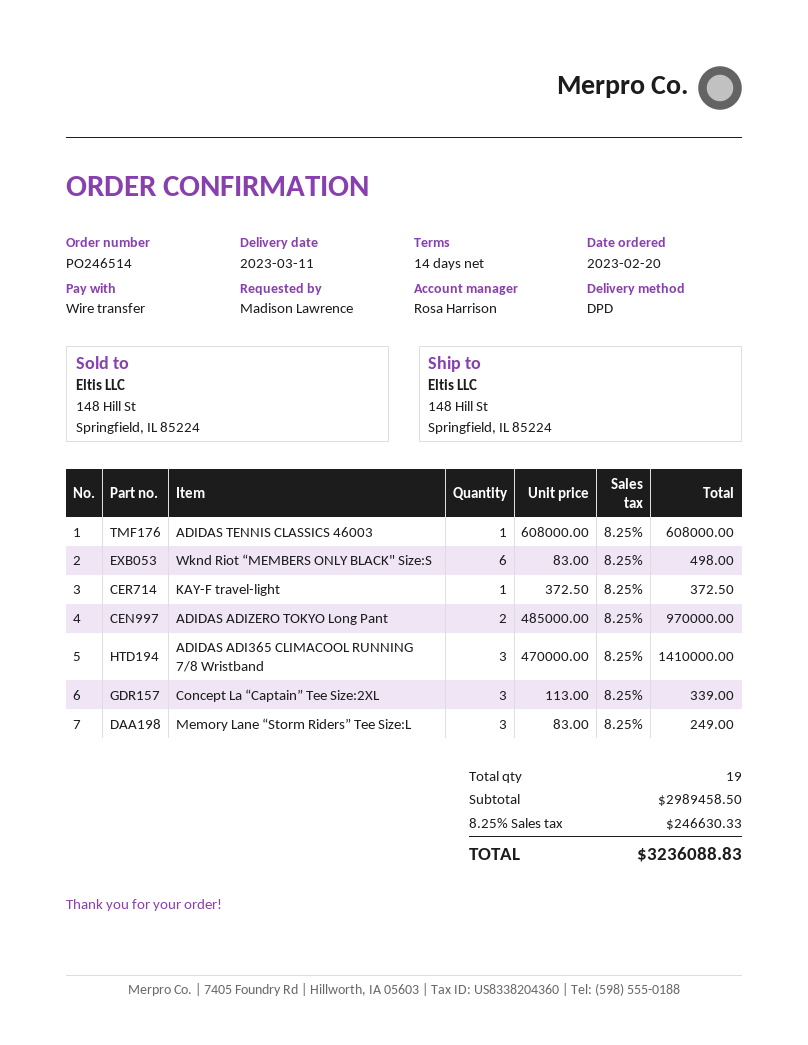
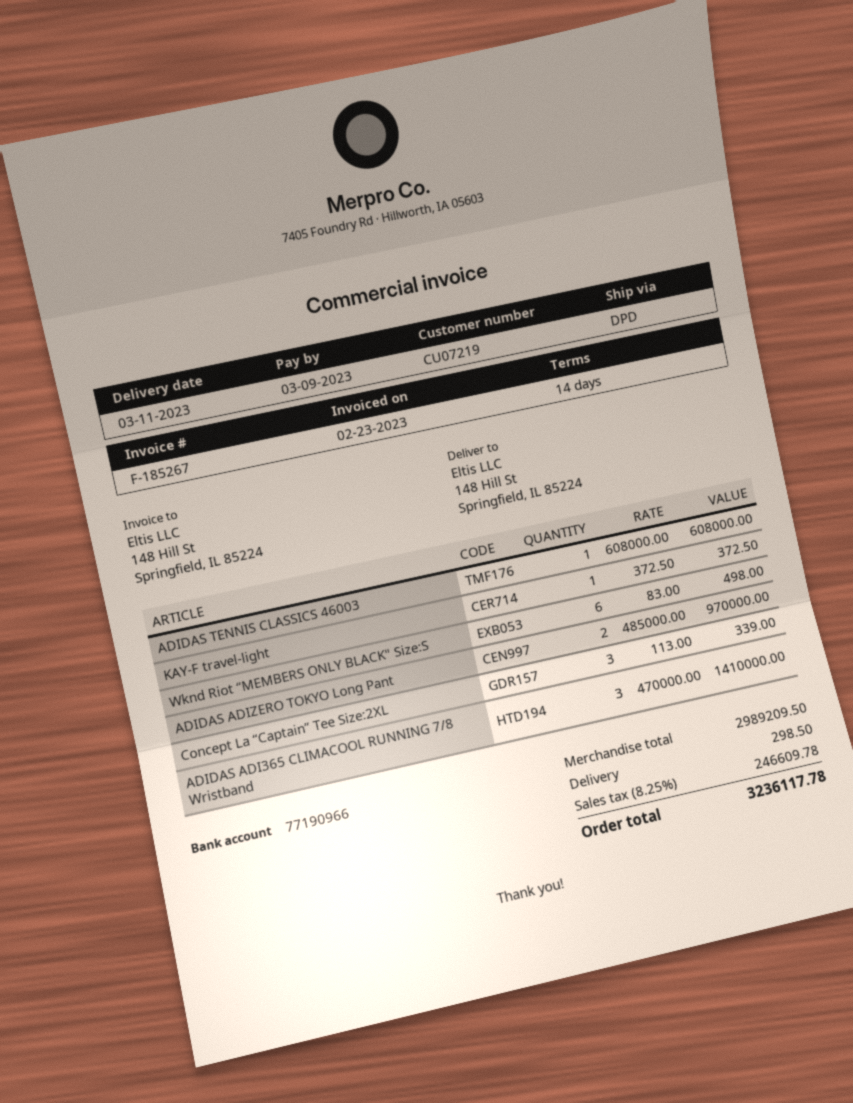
Memory Lane “Storm Riders” Tee Size:L: 3 x 83.00 = 249.00 -> none
subtotal: 2989458.50 -> 2989209.50
shipping: none -> 298.50
tax: 8.25% = 246630.33 -> 8.25% = 246609.78
total: 3236088.83 -> 3236117.78

